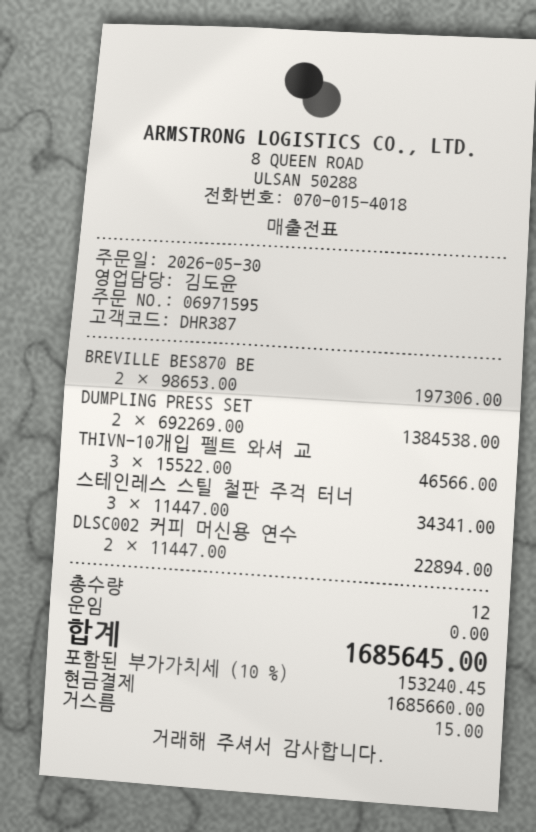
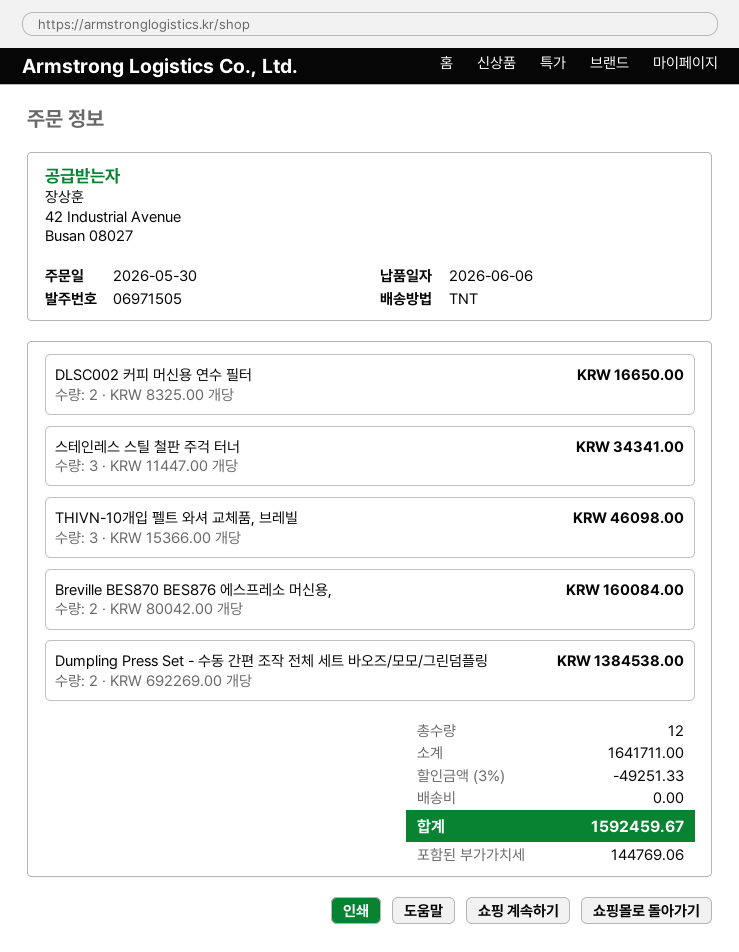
order number: 06971595 -> 06971505
BREVILLE BES870 BE: 2 x 98653.00 = 197306.00 -> 2 x 80042.00 = 160084.00
THIVN-10개입 펠트 와셔 교: 3 x 15522.00 = 46566.00 -> 3 x 15366.00 = 46098.00
DLSC002 커피 머신용 연수: 2 x 11447.00 = 22894.00 -> 2 x 8325.00 = 16650.00
discount: none -> 3% = 49251.33
tax: 153240.45 -> 144769.06
total: 1685645.00 -> 1592459.67

